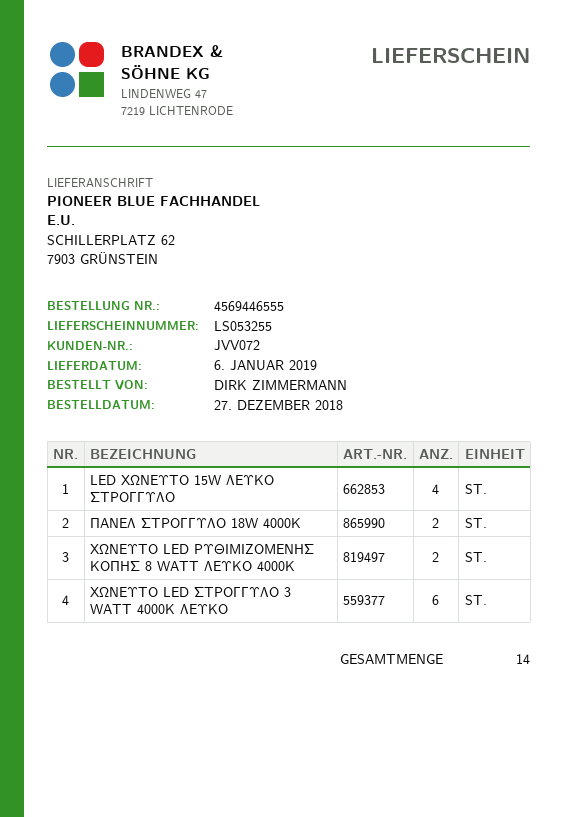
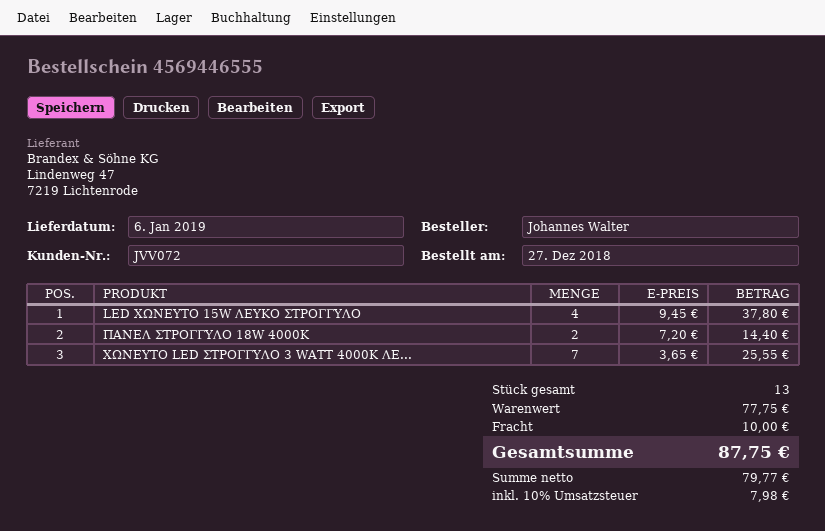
ordered by: DIRK ZIMMERMANN -> Johannes Walter
ΧΩΝΕΥΤΟ LED ΡΥΘΙΜΙΖΟΜΕΝΗΣ ΚΟΠΗΣ 8 WATT ΛΕΥΚΟ 4000Κ: 2 -> none
ΧΩΝΕΥΤΟ LED ΣΤΡΟΓΓΥΛΟ 3 WATT 4000Κ ΛΕΥΚΟ: 6 -> 7
total quantity: 14 -> 13

